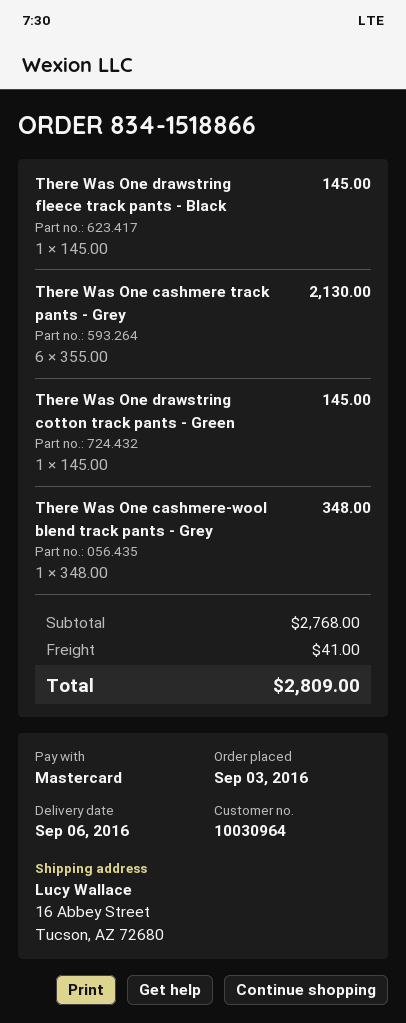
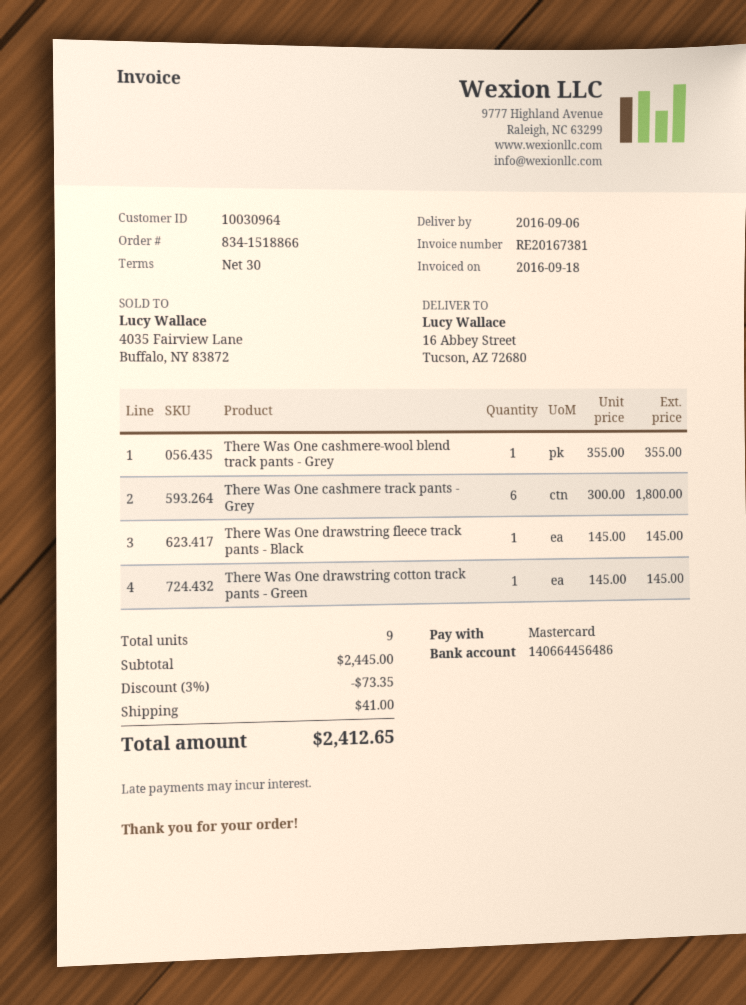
There Was One cashmere track pants - Grey: 6 x 355.00 = 2130.00 -> 6 x 300.00 = 1800.00
There Was One cashmere-wool blend track pants - Grey: 1 x 348.00 = 348.00 -> 1 x 355.00 = 355.00
subtotal: 2768.00 -> 2445.00
discount: none -> 3% = 73.35
total: 2809.00 -> 2412.65

